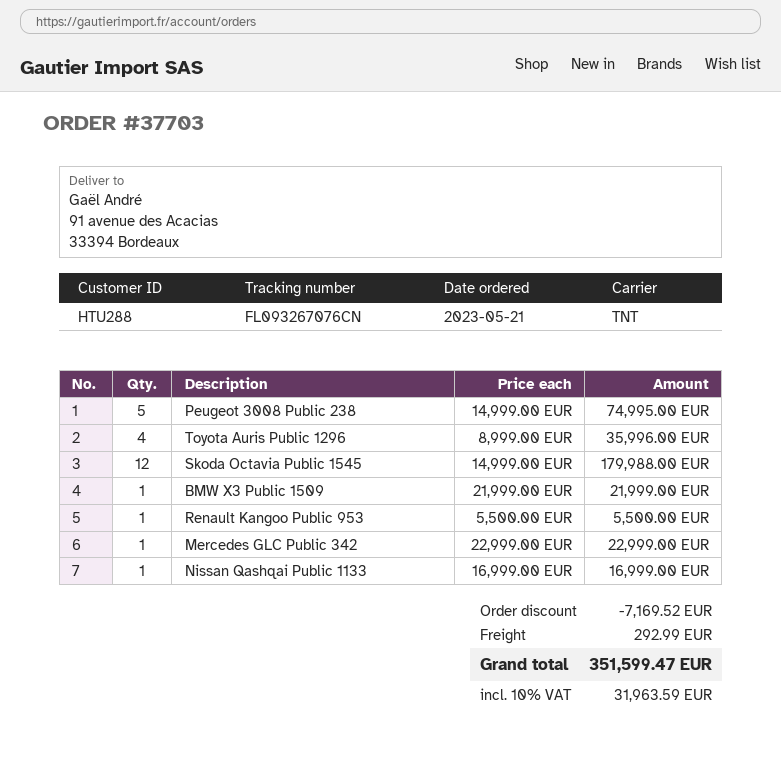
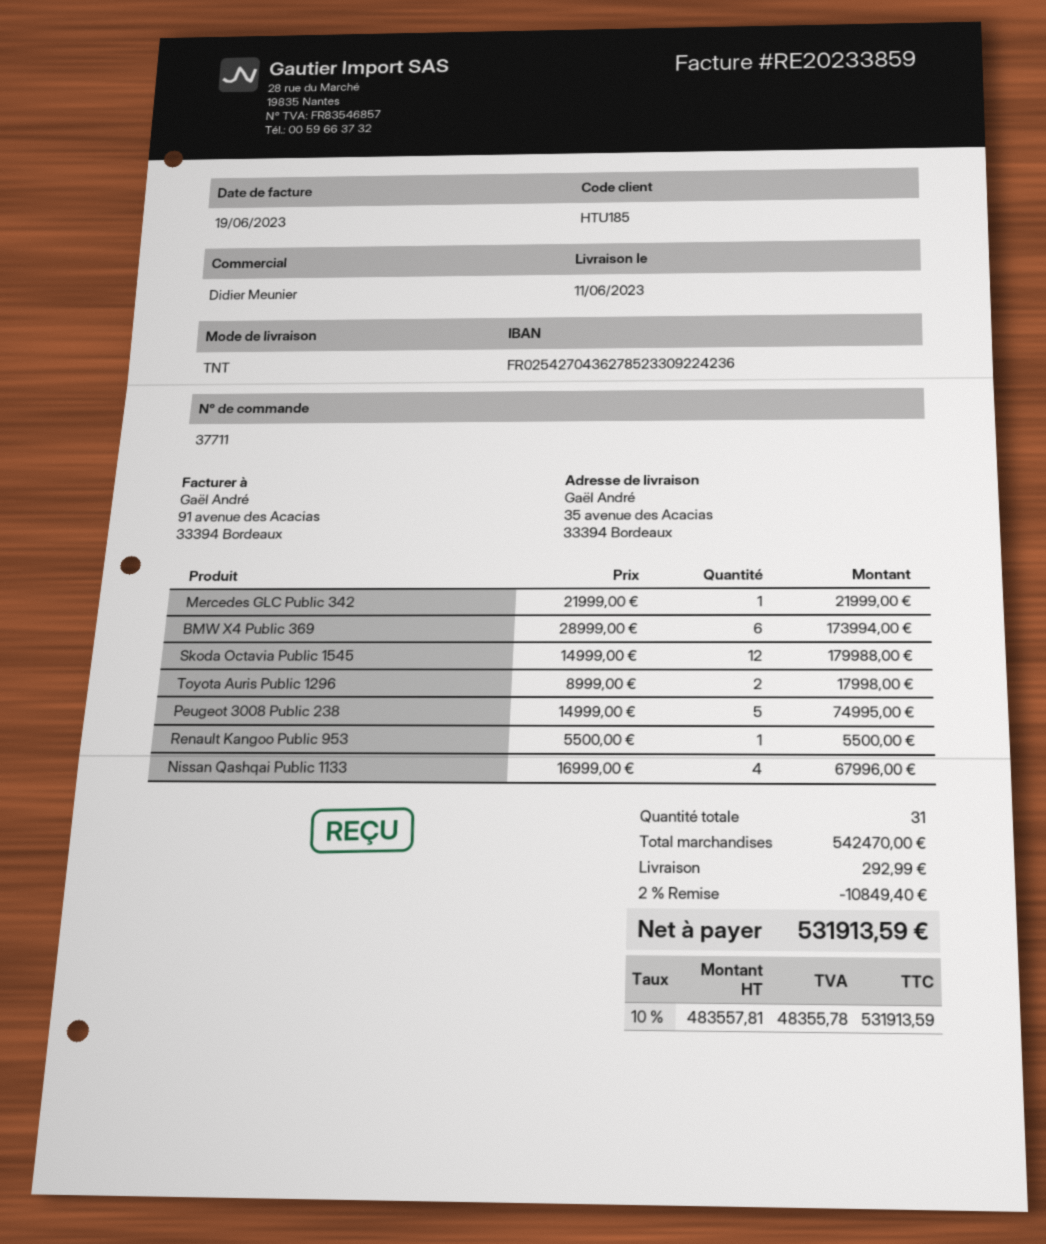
order number: 37703 -> 37711
customer number: HTU288 -> HTU185
ship to: 91 avenue des Acacias, 33394 Bordeaux -> 35 avenue des Acacias, 33394 Bordeaux
Toyota Auris Public 1296: 4 x 8999.00 = 35996.00 -> 2 x 8999.00 = 17998.00
BMW X3 Public 1509: 1 x 21999.00 = 21999.00 -> none
Mercedes GLC Public 342: 1 x 22999.00 = 22999.00 -> 1 x 21999.00 = 21999.00
Nissan Qashqai Public 1133: 1 x 16999.00 = 16999.00 -> 4 x 16999.00 = 67996.00
BMW X4 Public 369: none -> 6 x 28999.00 = 173994.00
discount: 7169.52 -> 10849.40
tax: 10% = 31963.59 -> 10% = 48355.78
total: 351599.47 -> 531913.59

